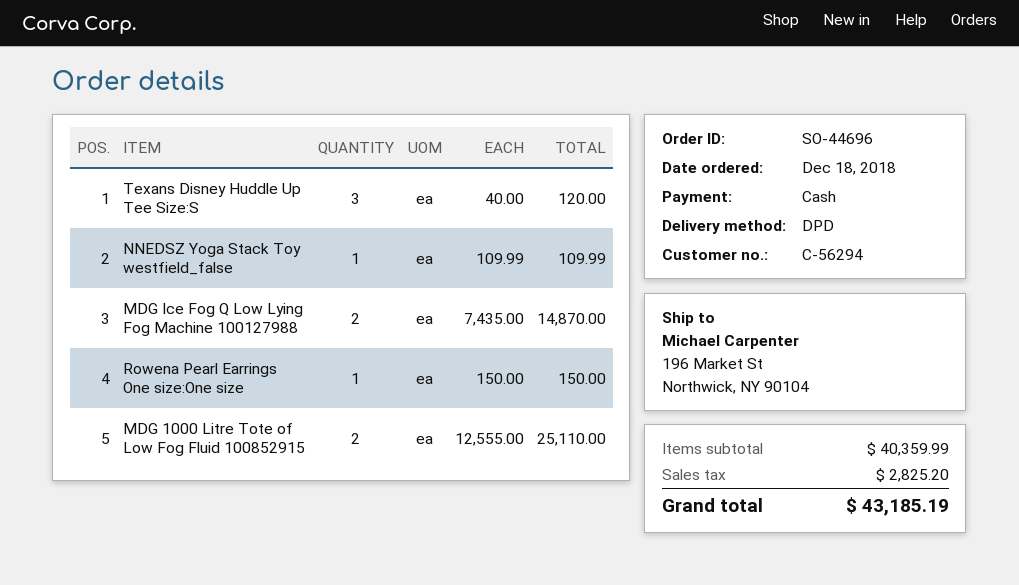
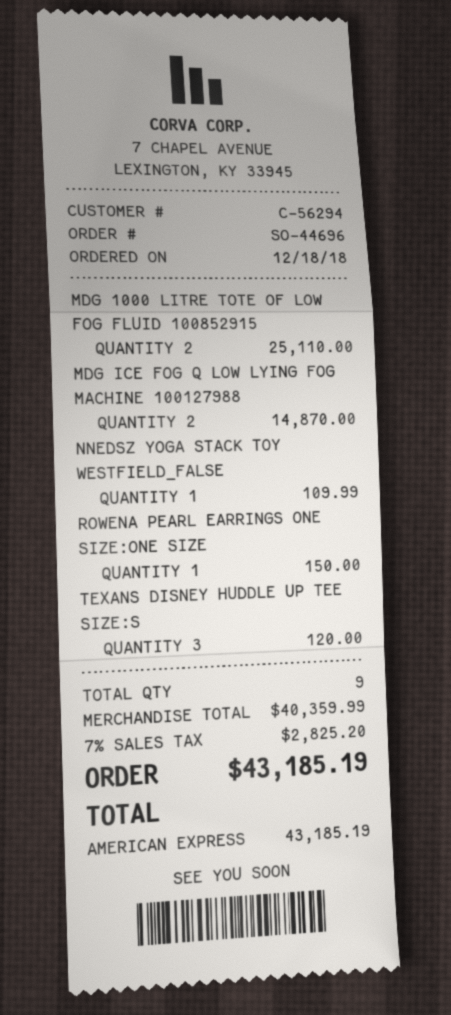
payment method: cash -> American Express

